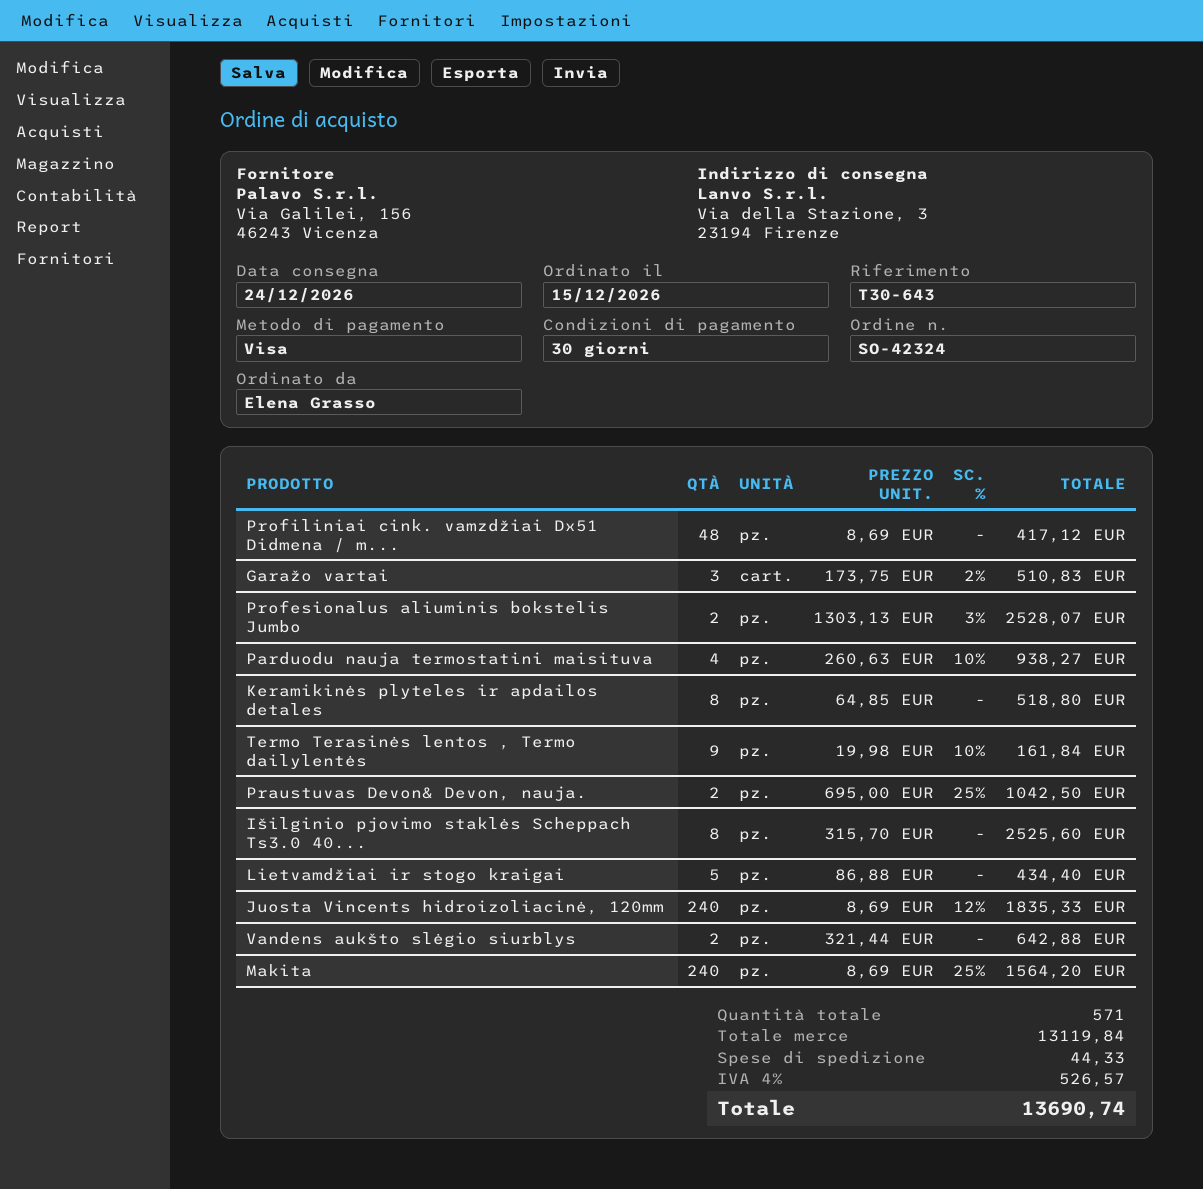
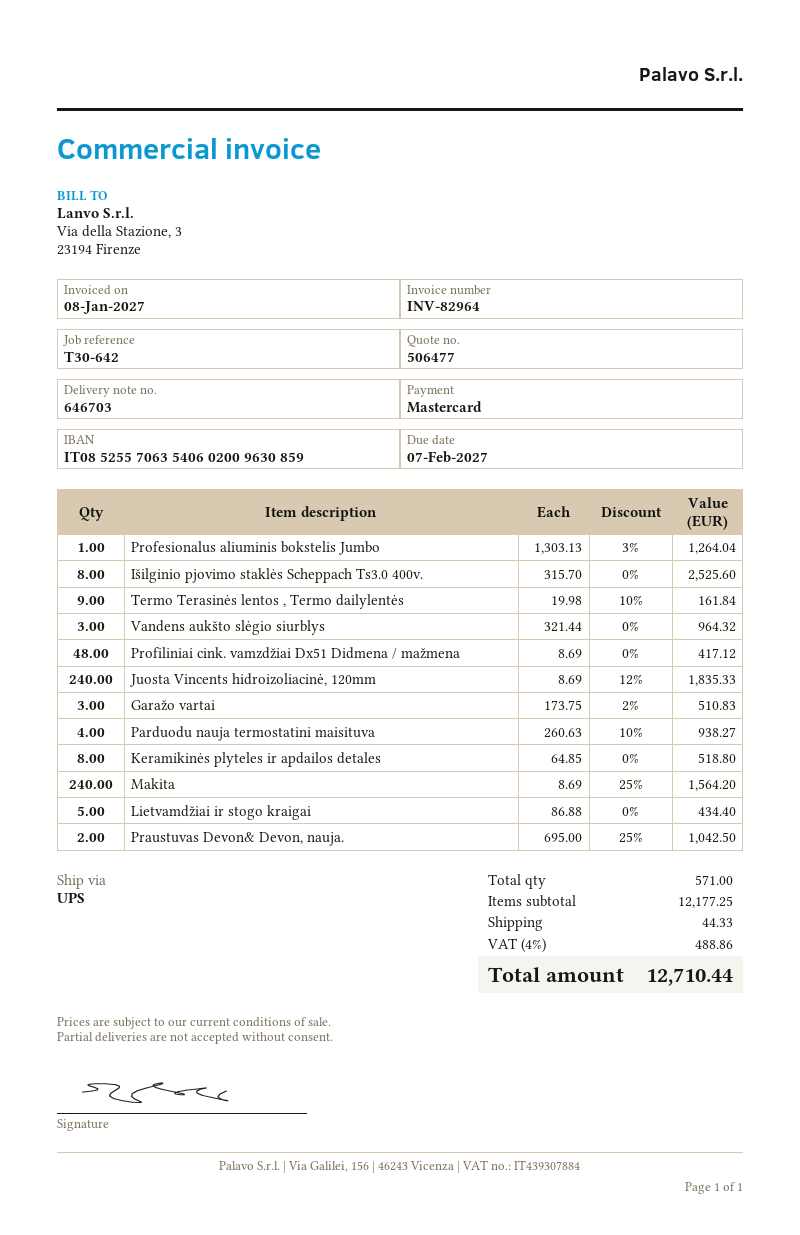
reference: T30-643 -> T30-642
payment method: Visa -> Mastercard
Profesionalus aliuminis bokstelis Jumbo: 2 x 1303.13 - 3% = 2528.07 -> 1 x 1303.13 - 3% = 1264.04
Vandens aukšto slėgio siurblys: 2 x 321.44 = 642.88 -> 3 x 321.44 = 964.32
subtotal: 13119.84 -> 12177.25
tax: 4% = 526.57 -> 4% = 488.86
total: 13690.74 -> 12710.44

